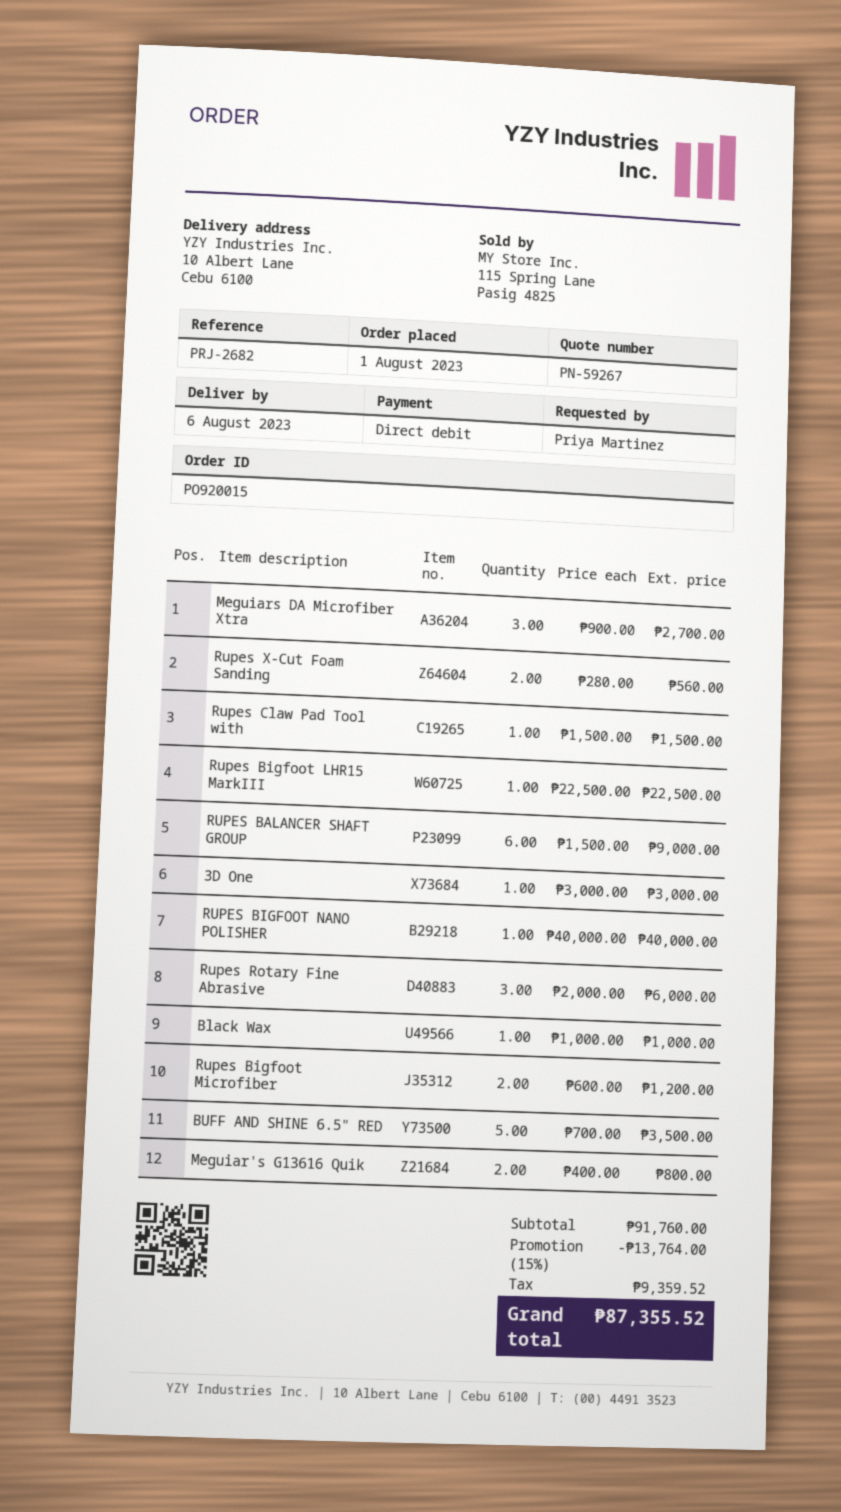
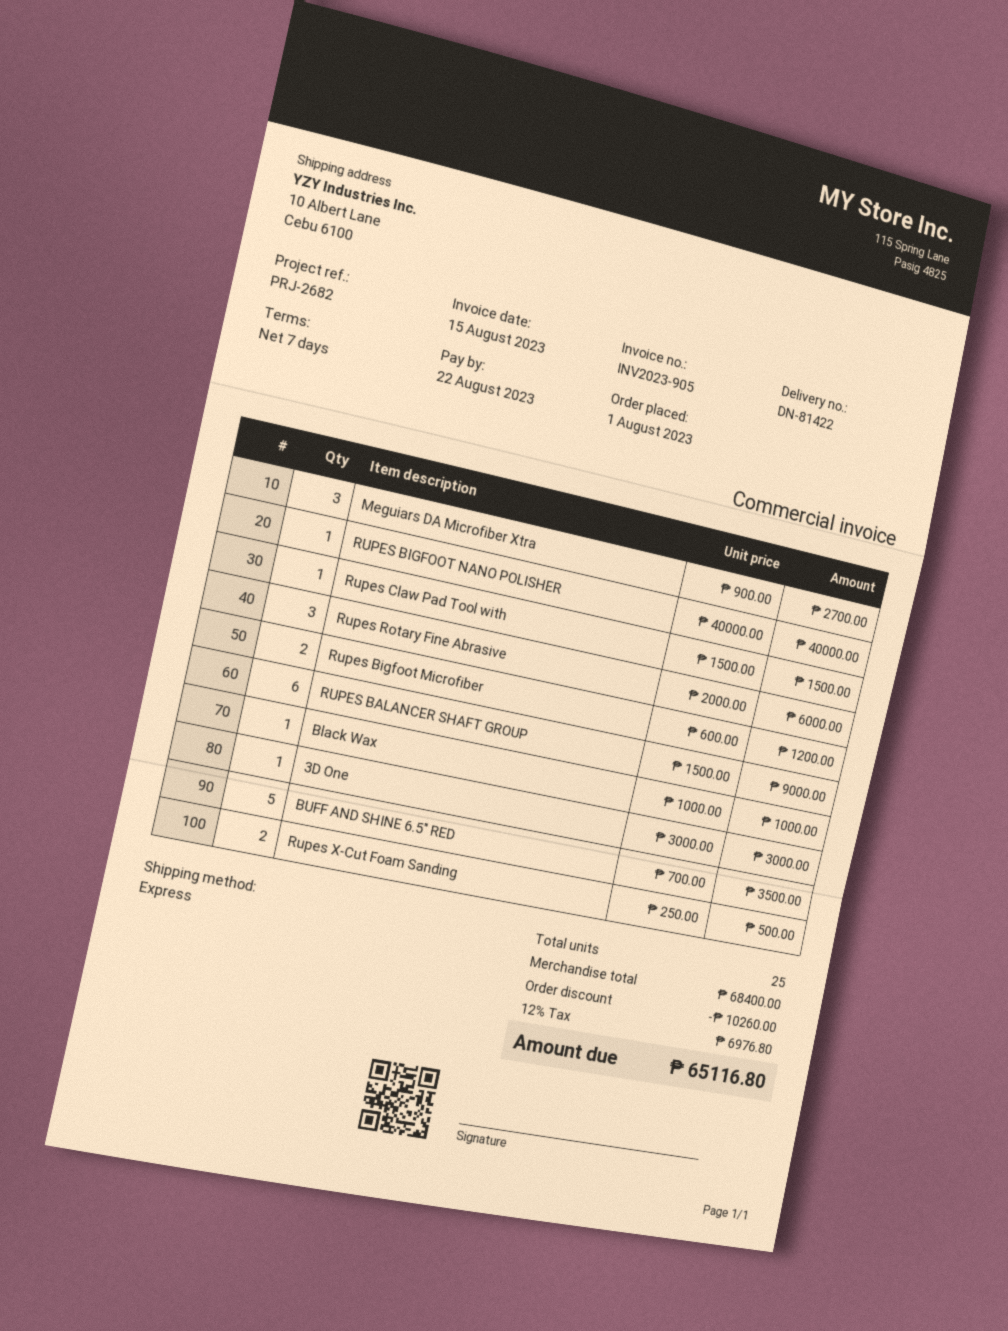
Rupes X-Cut Foam Sanding: 2 x 280.00 = 560.00 -> 2 x 250.00 = 500.00
Rupes Bigfoot LHR15 MarkIII: 1 x 22500.00 = 22500.00 -> none
Meguiar's G13616 Quik: 2 x 400.00 = 800.00 -> none
subtotal: 91760.00 -> 68400.00
discount: 13764.00 -> 10260.00
tax: 9359.52 -> 6976.80
total: 87355.52 -> 65116.80

